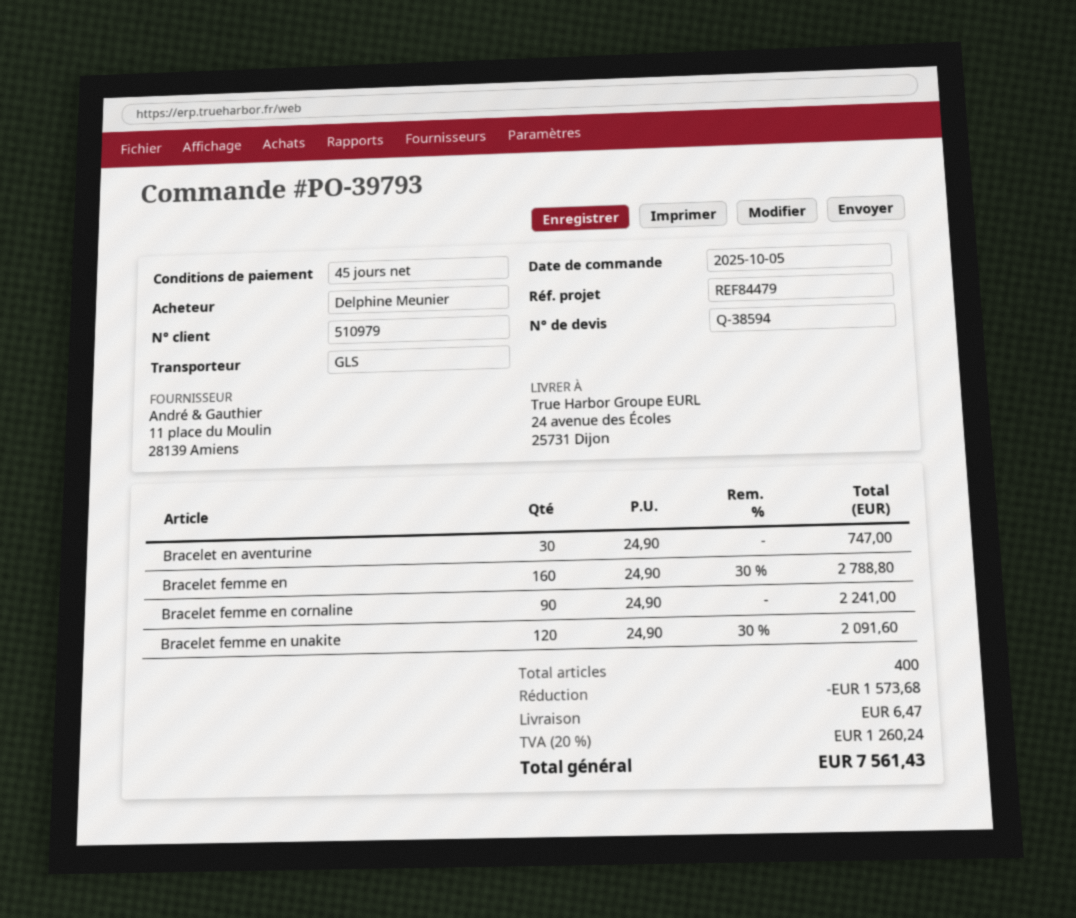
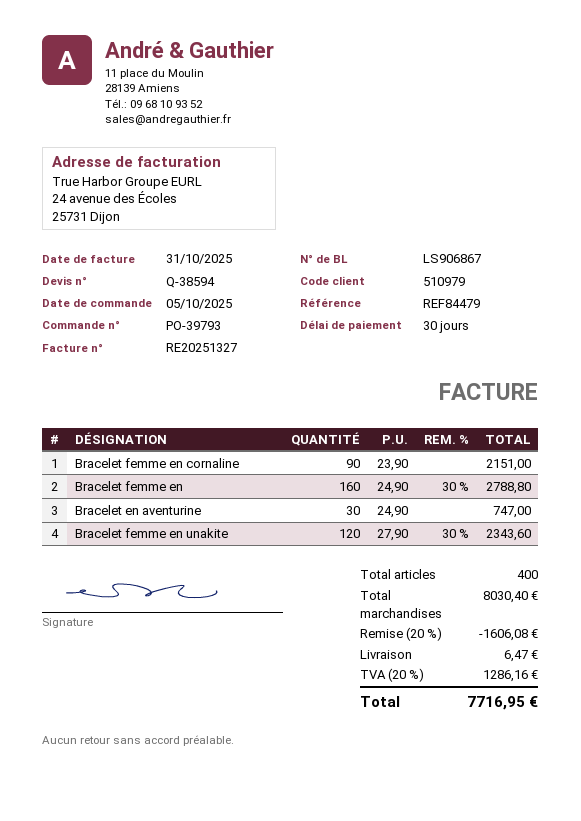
payment terms: 45 days -> 30 days
Bracelet femme en cornaline: 90 x 24.90 = 2241.00 -> 90 x 23.90 = 2151.00
Bracelet femme en unakite: 120 x 24.90 - 30% = 2091.60 -> 120 x 27.90 - 30% = 2343.60
discount: 1573.68 -> 1606.08
tax: 20% = 1260.24 -> 20% = 1286.16
total: 7561.43 -> 7716.95

